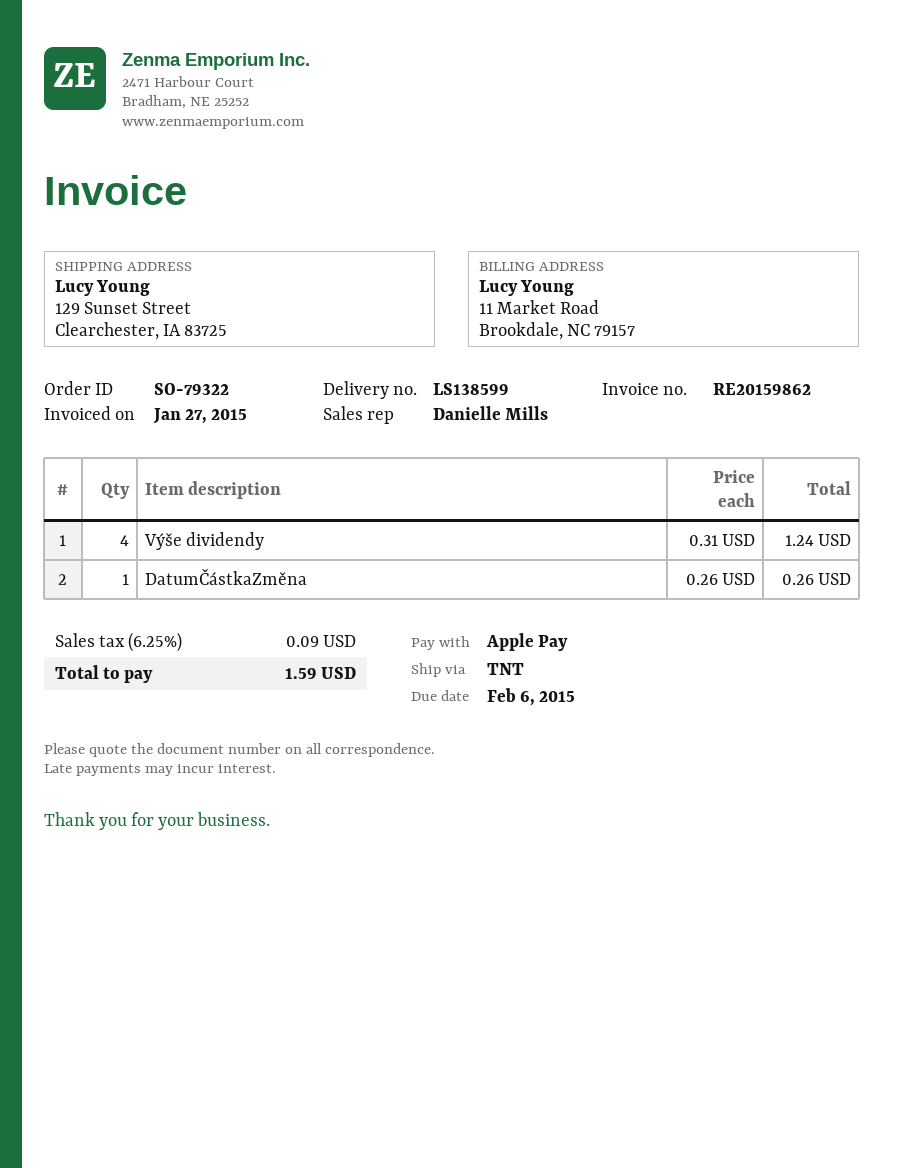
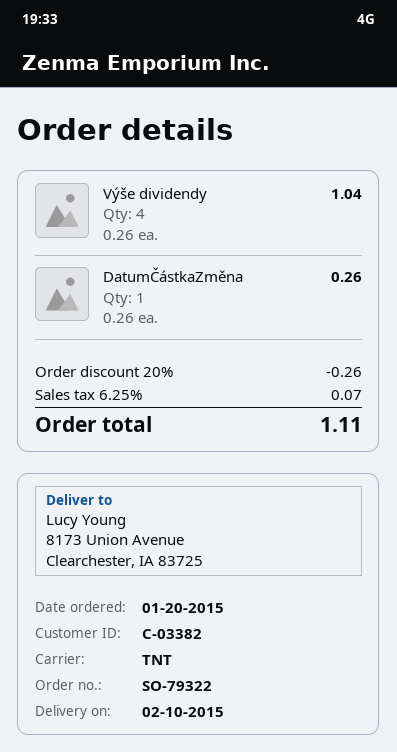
ship to: 129 Sunset Street, Clearchester, IA 83725 -> 8173 Union Avenue, Clearchester, IA 83725
Výše dividendy: 4 x 0.31 = 1.24 -> 4 x 0.26 = 1.04
discount: none -> 20% = 0.26
tax: 6.25% = 0.09 -> 6.25% = 0.07
total: 1.59 -> 1.11

